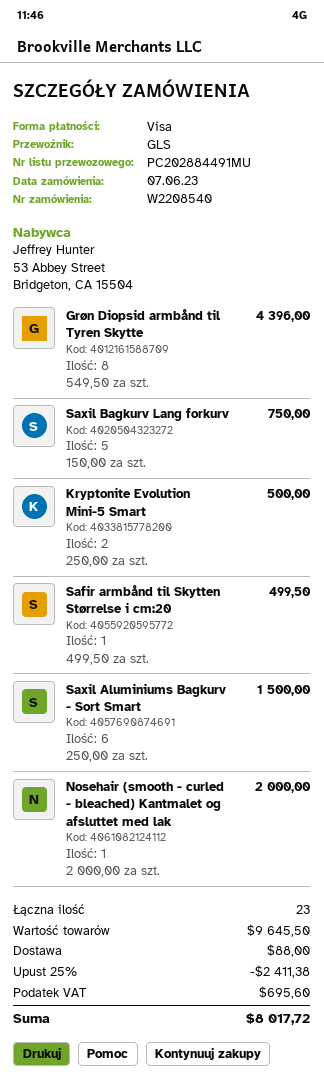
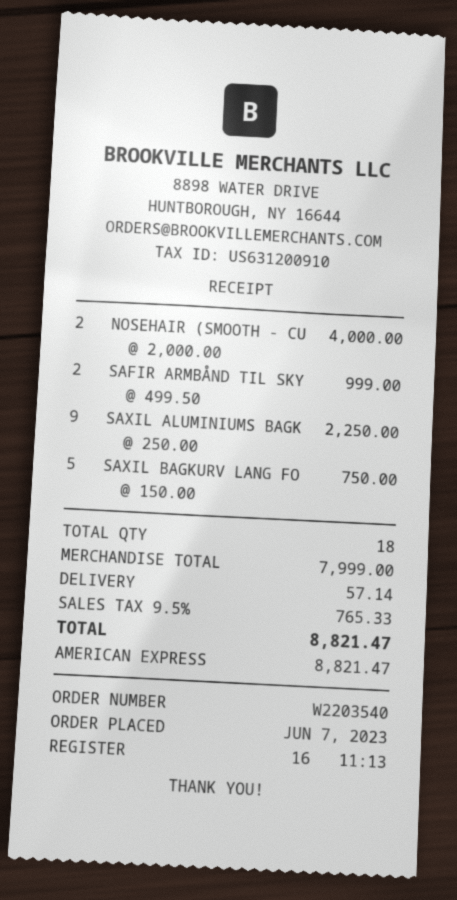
order number: W2208540 -> W2203540
payment method: Visa -> American Express
Grøn Diopsid armbånd til Tyren Skytte: 8 x 549.50 = 4396.00 -> none
Kryptonite Evolution Mini-5 Smart: 2 x 250.00 = 500.00 -> none
Safir armbånd til Skytten Størrelse i cm:20: 1 x 499.50 = 499.50 -> 2 x 499.50 = 999.00
Saxil Aluminiums Bagkurv - Sort Smart: 6 x 250.00 = 1500.00 -> 9 x 250.00 = 2250.00
Nosehair (smooth - curled - bleached) Kantmalet og afsluttet med lak: 1 x 2000.00 = 2000.00 -> 2 x 2000.00 = 4000.00
total quantity: 23 -> 18
subtotal: 9645.50 -> 7999.00
discount: 25% = 2411.38 -> none
shipping: 88.00 -> 57.14
tax: 695.60 -> 765.33
total: 8017.72 -> 8821.47

